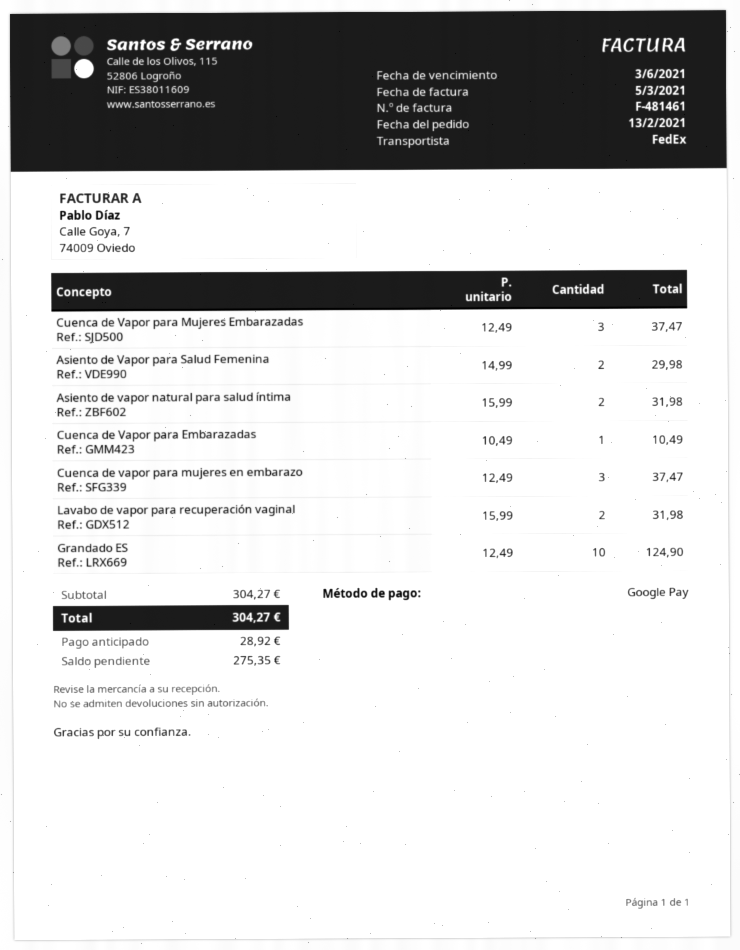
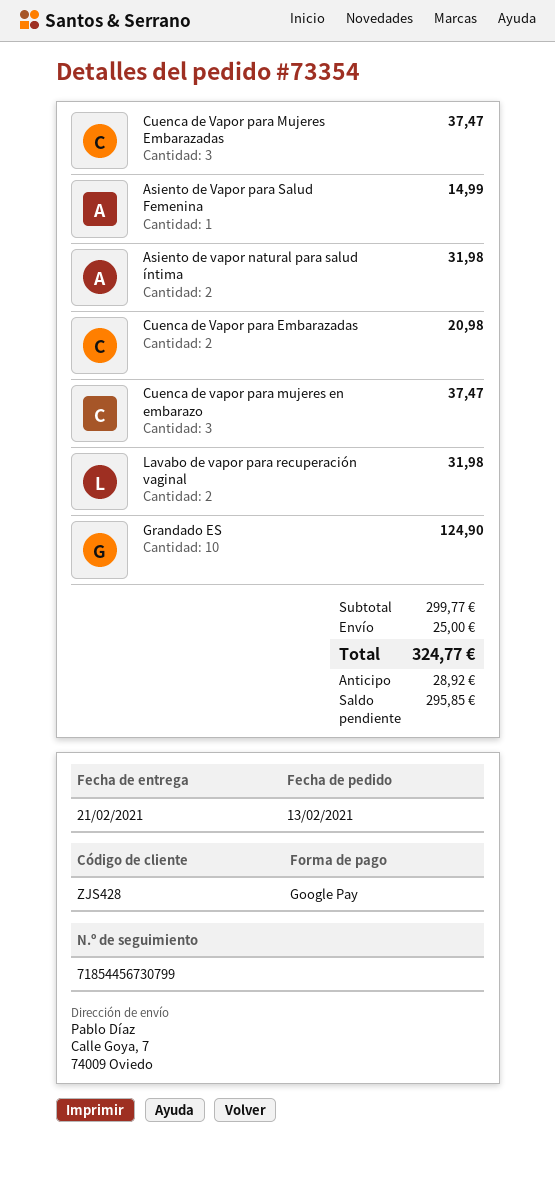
Asiento de Vapor para Salud Femenina: 2 for 29.98 -> 1 for 14.99
Cuenca de Vapor para Embarazadas: 1 for 10.49 -> 2 for 20.98
subtotal: 304.27 -> 299.77
shipping: none -> 25.00
total: 304.27 -> 324.77
balance: 275.35 -> 295.85

